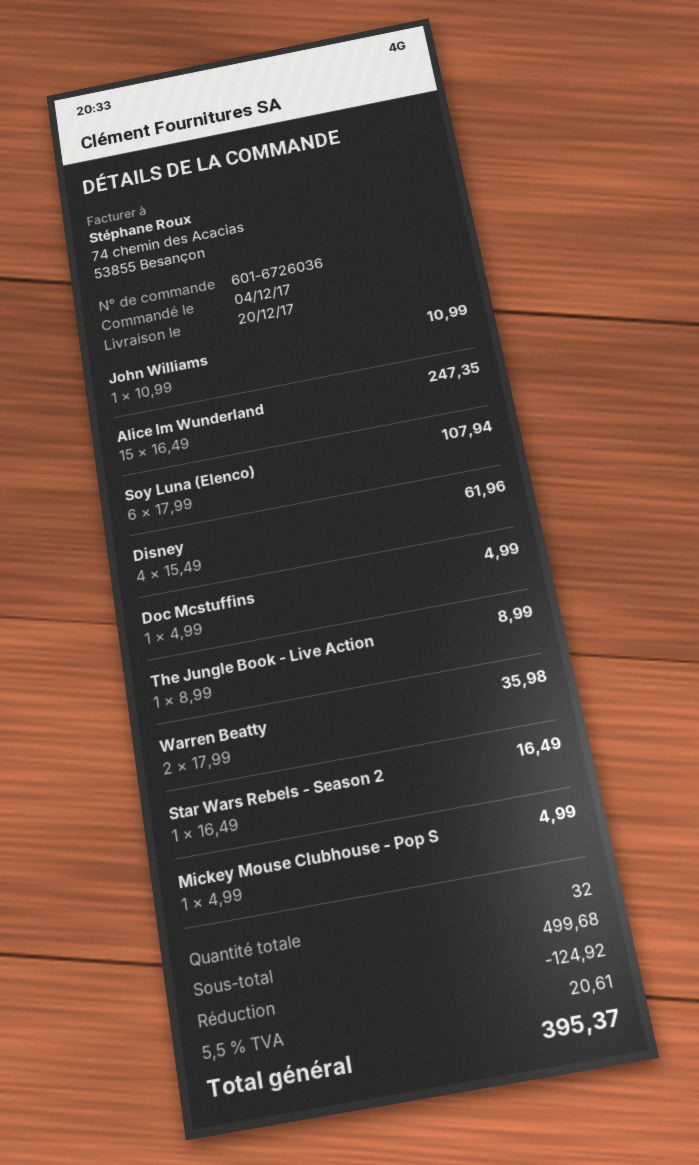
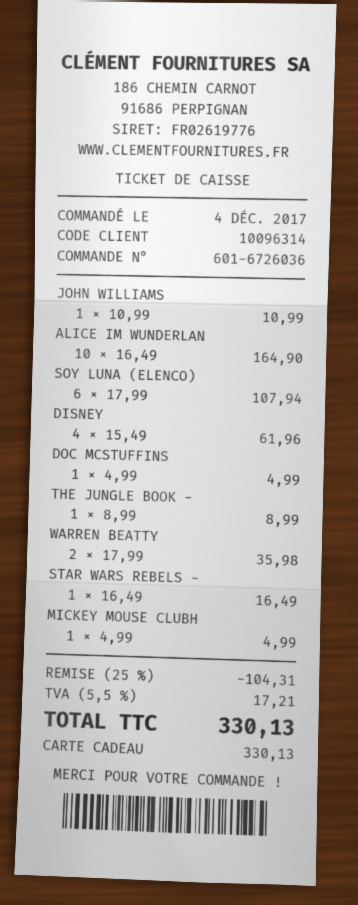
Alice Im Wunderland: 15 x 16.49 = 247.35 -> 10 x 16.49 = 164.90
discount: 124.92 -> 104.31
tax: 5.5% = 20.61 -> 5.5% = 17.21
total: 395.37 -> 330.13

